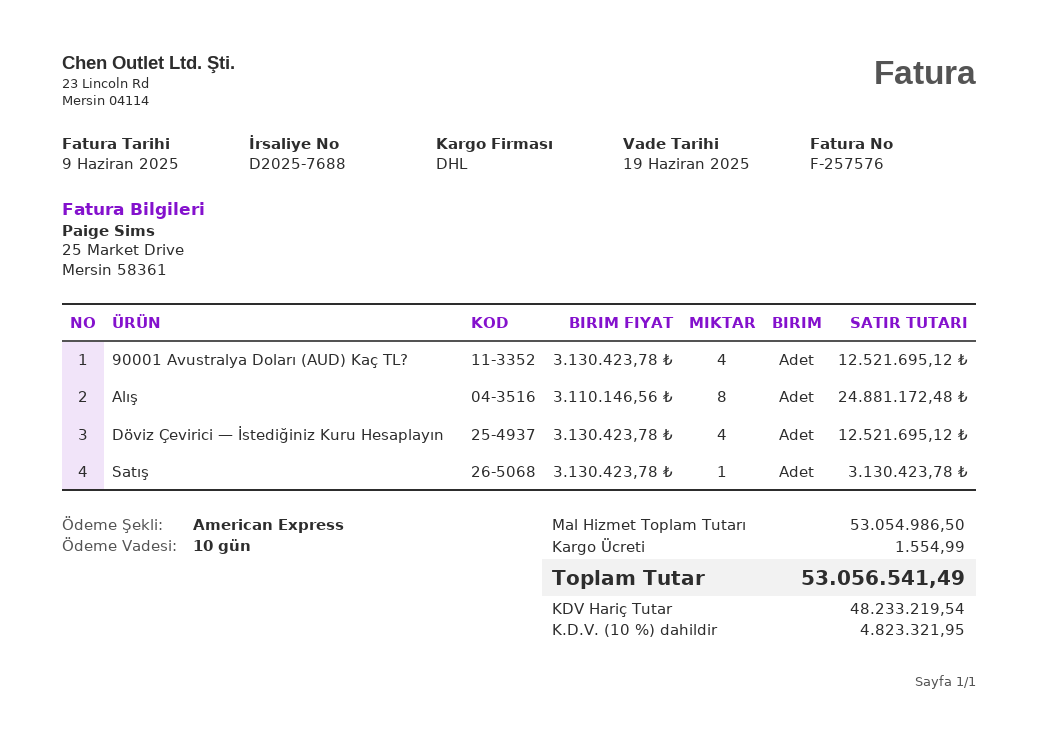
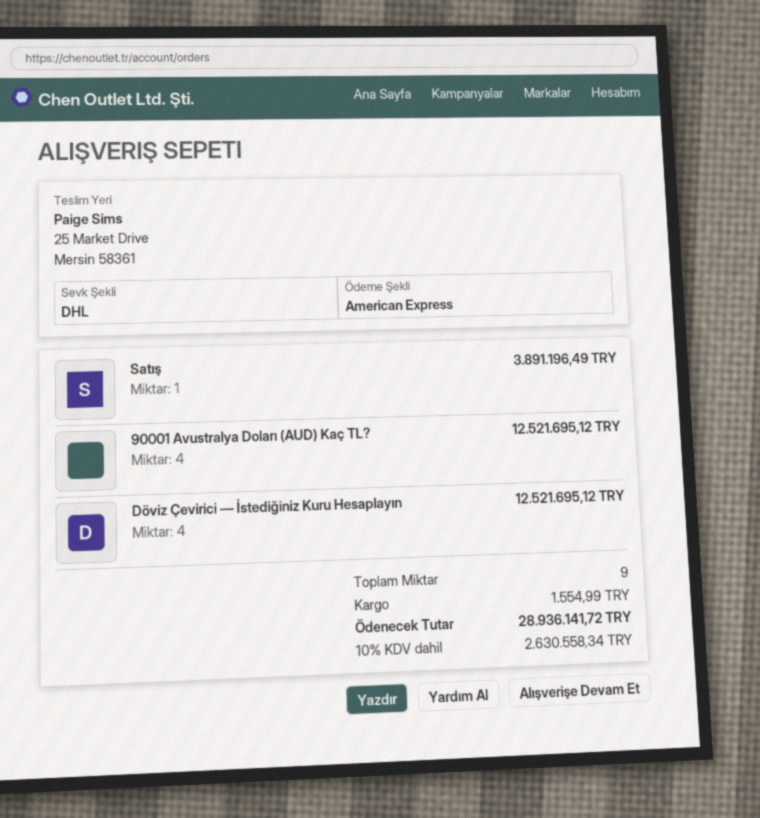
Alış: 8 for 24881172.48 -> none
Satış: 1 for 3130423.78 -> 1 for 3891196.49
tax: 10% = 4823321.95 -> 10% = 2630558.34
total: 53056541.49 -> 28936141.72

